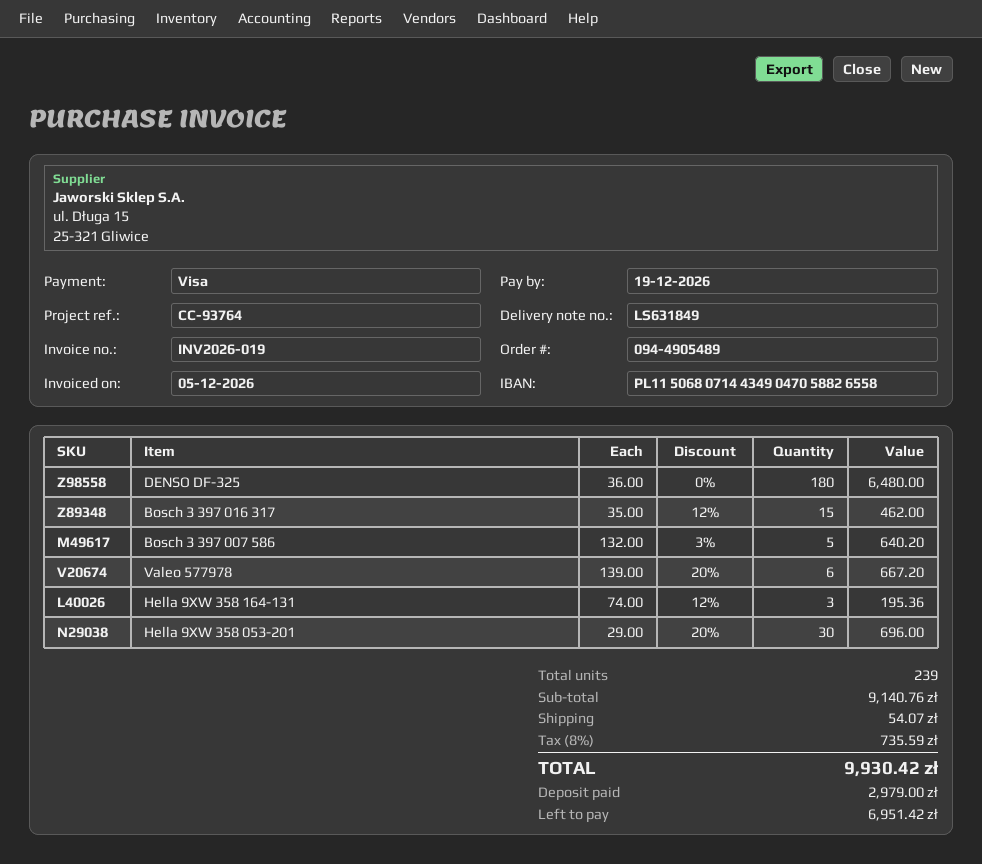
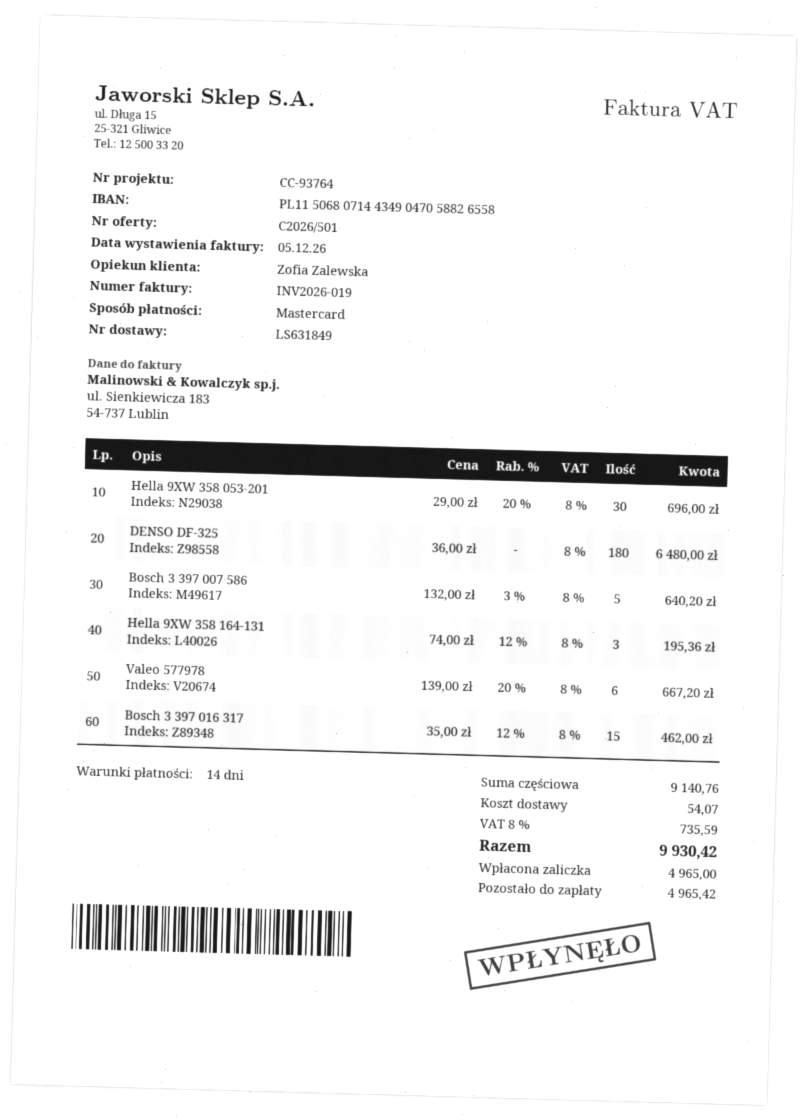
payment method: Visa -> Mastercard
deposit: 2979.00 -> 4965.00
balance: 6951.42 -> 4965.42

